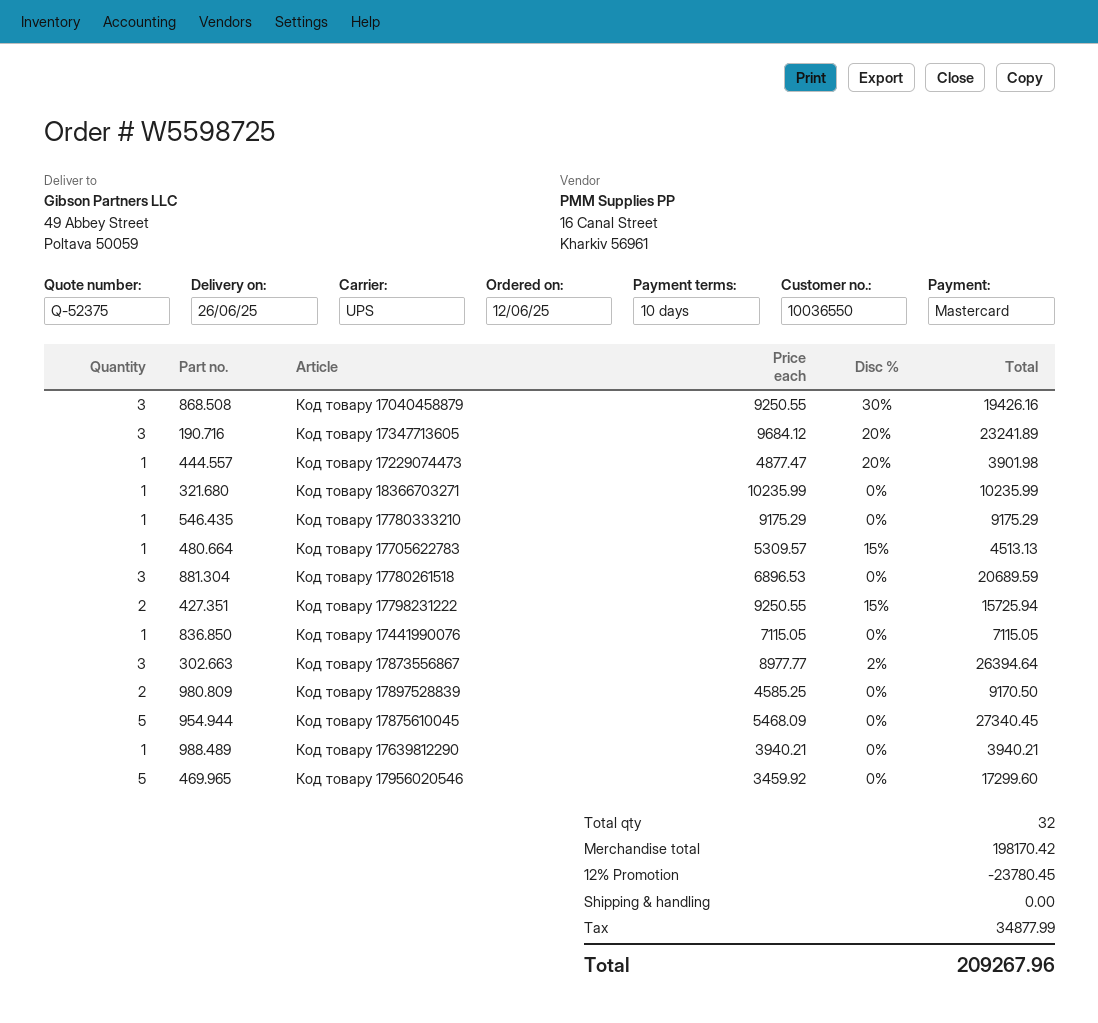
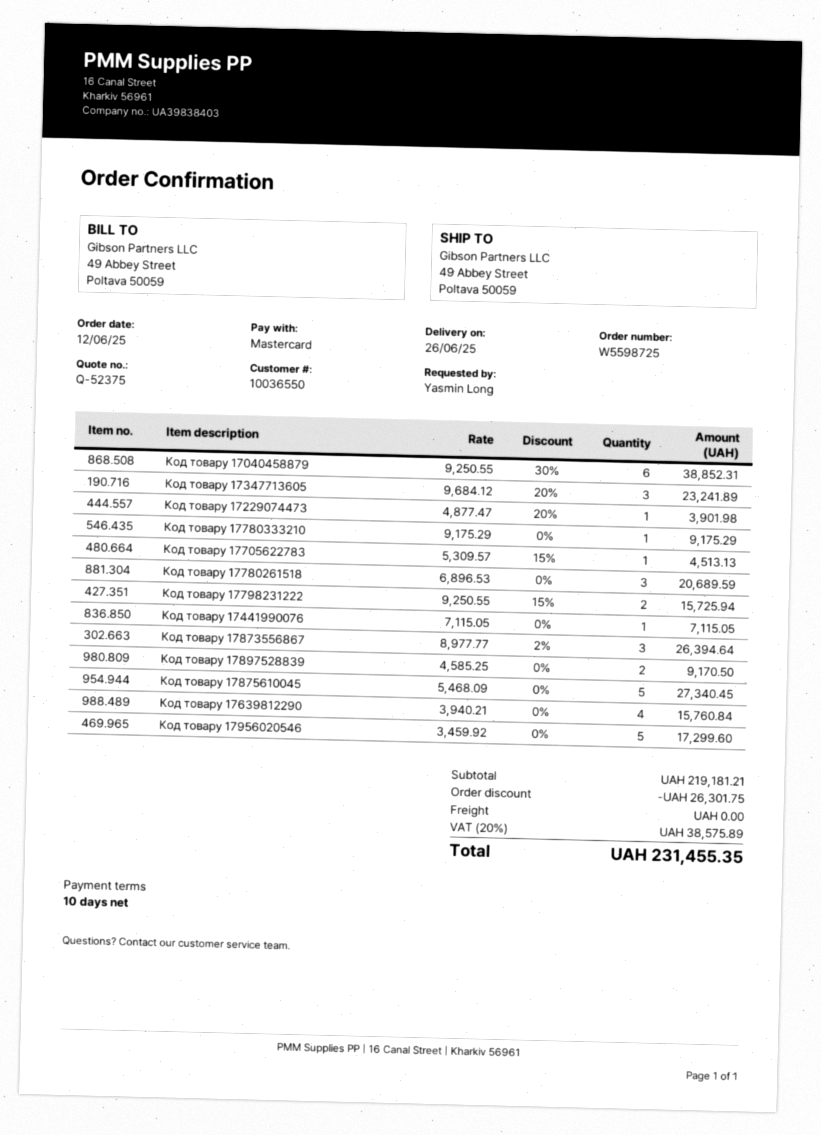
Код товару 17040458879: 3 x 9250.55 - 30% = 19426.16 -> 6 x 9250.55 - 30% = 38852.31
Код товару 18366703271: 1 x 10235.99 = 10235.99 -> none
Код товару 17639812290: 1 x 3940.21 = 3940.21 -> 4 x 3940.21 = 15760.84
subtotal: 198170.42 -> 219181.21
discount: 23780.45 -> 26301.75
tax: 34877.99 -> 38575.89
total: 209267.96 -> 231455.35

